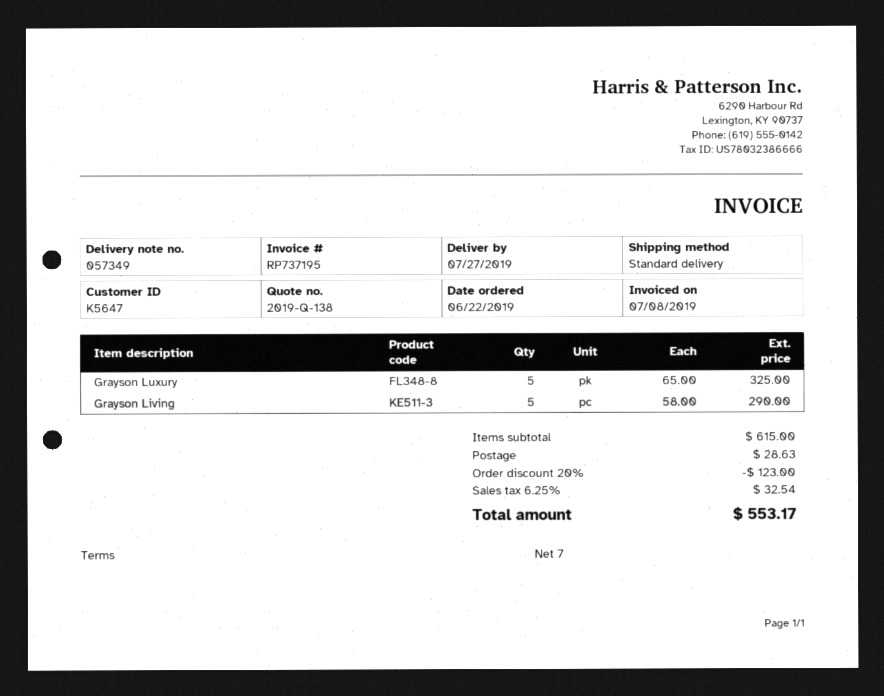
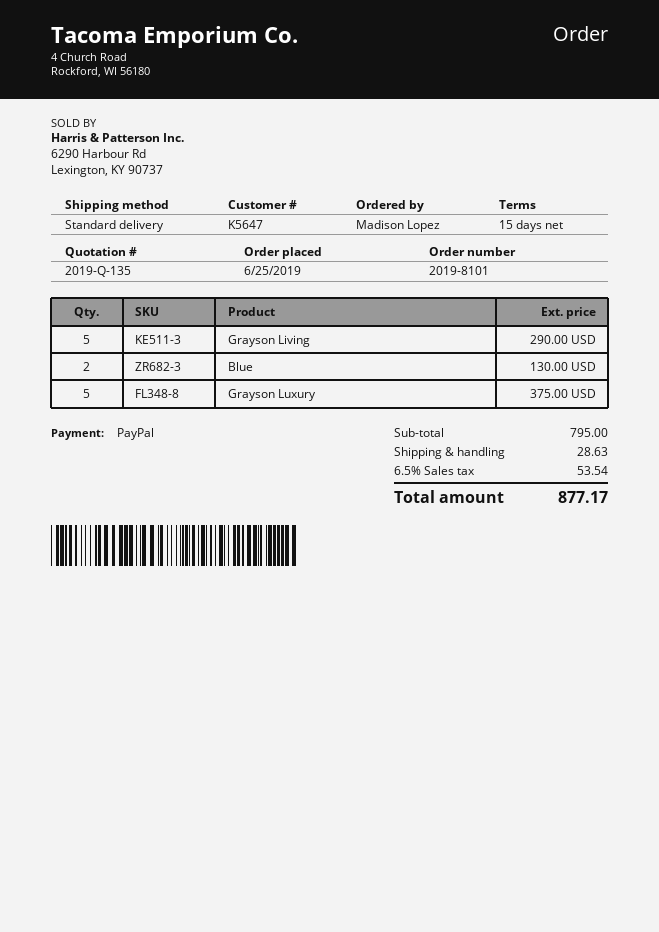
quote number: 2019-Q-138 -> 2019-Q-135
order date: 2019-06-22 -> 2019-06-25
payment terms: 7 days -> 15 days
Grayson Luxury: 5 for 325.00 -> 5 for 375.00
Blue: none -> 2 for 130.00
subtotal: 615.00 -> 795.00
discount: 20% = 123.00 -> none
tax: 6.25% = 32.54 -> 6.5% = 53.54
total: 553.17 -> 877.17

